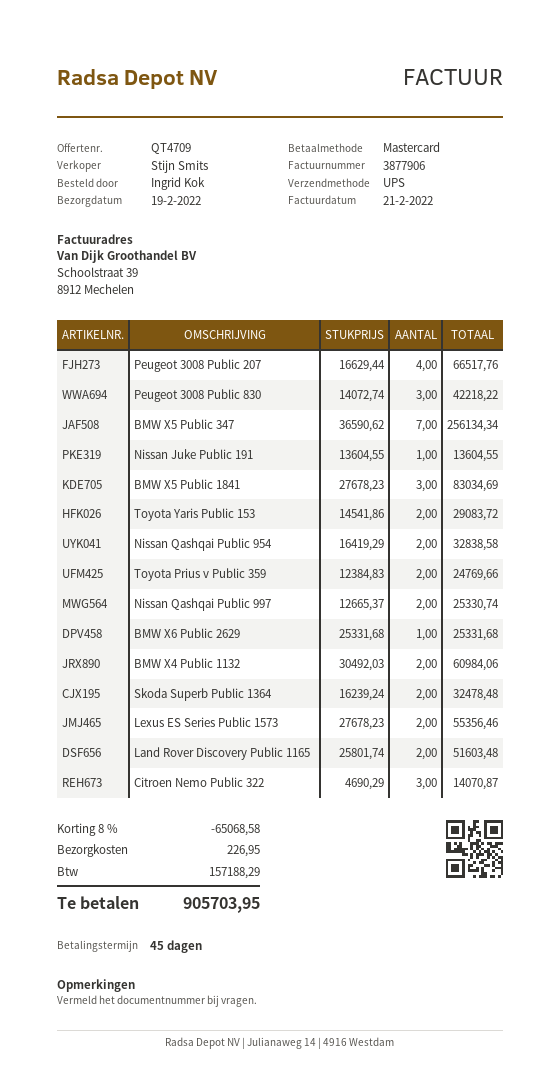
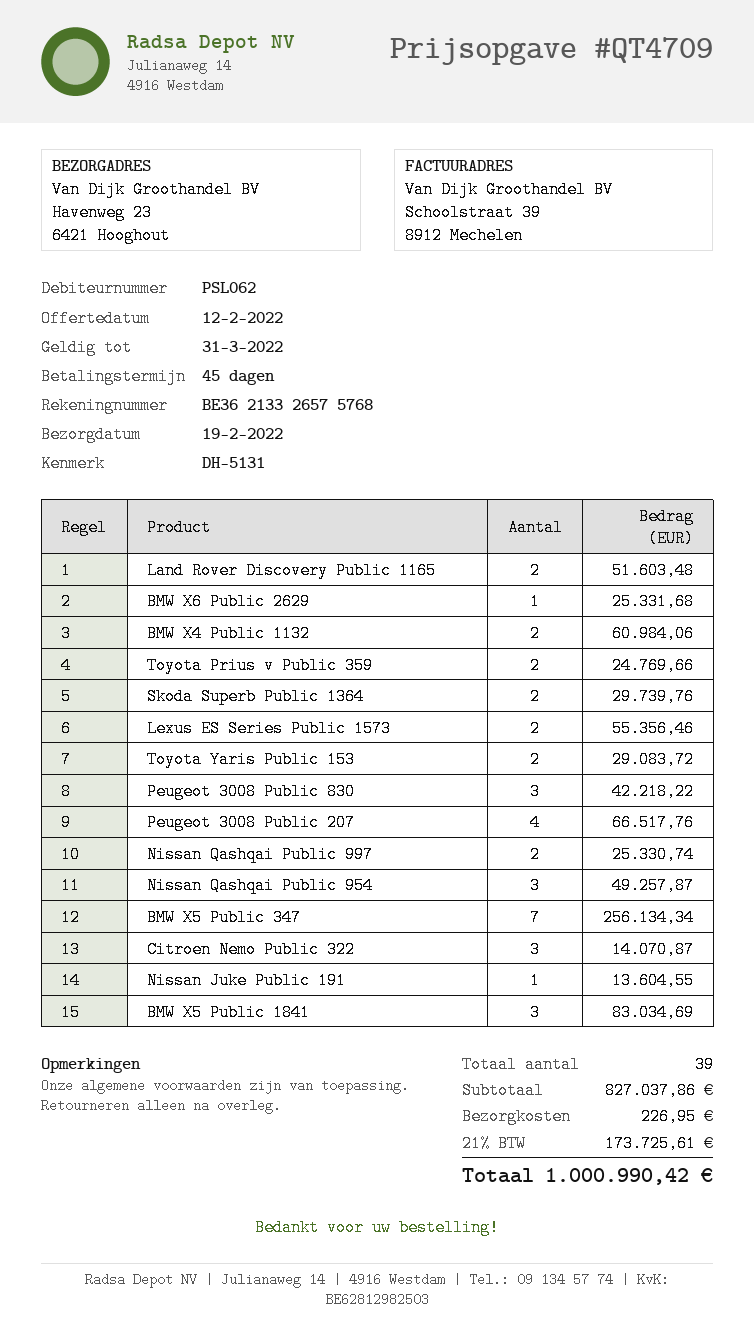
Nissan Qashqai Public 954: 2 for 32838.58 -> 3 for 49257.87
Skoda Superb Public 1364: 2 for 32478.48 -> 2 for 29739.76
discount: 8% = 65068.58 -> none
tax: 157188.29 -> 173725.61
total: 905703.95 -> 1000990.42

